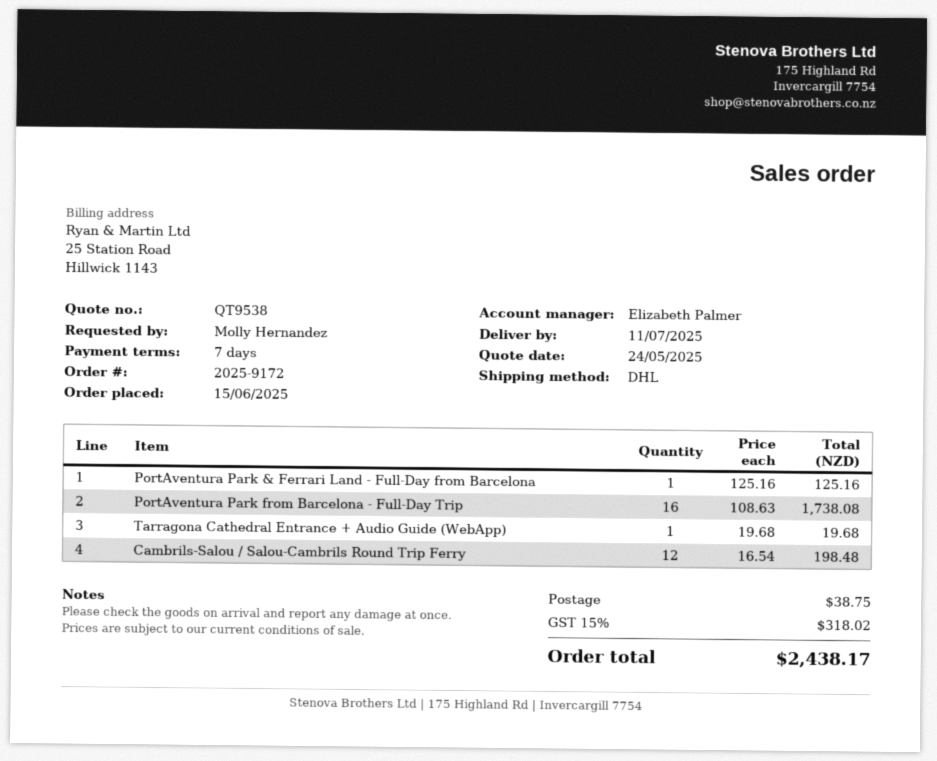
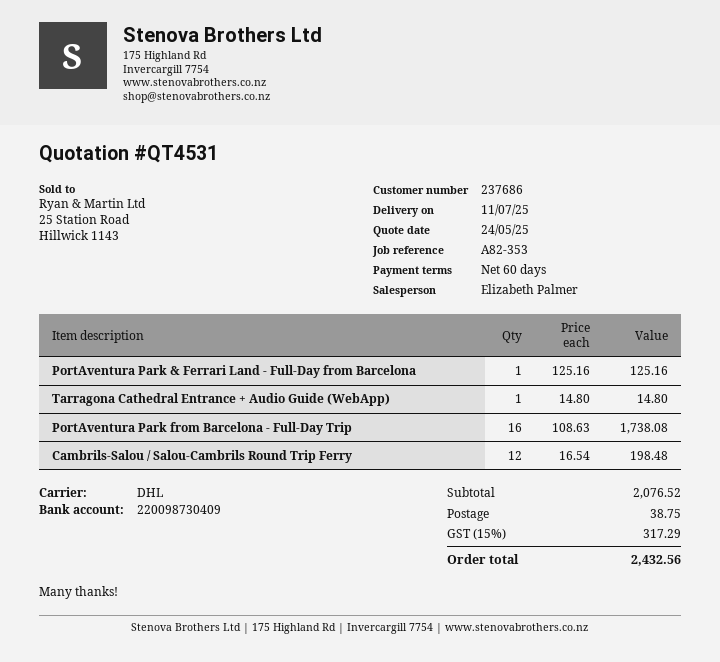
quote number: QT9538 -> QT4531
payment terms: 7 days -> 60 days
Tarragona Cathedral Entrance + Audio Guide (WebApp): 1 x 19.68 = 19.68 -> 1 x 14.80 = 14.80
tax: 15% = 318.02 -> 15% = 317.29
total: 2438.17 -> 2432.56

